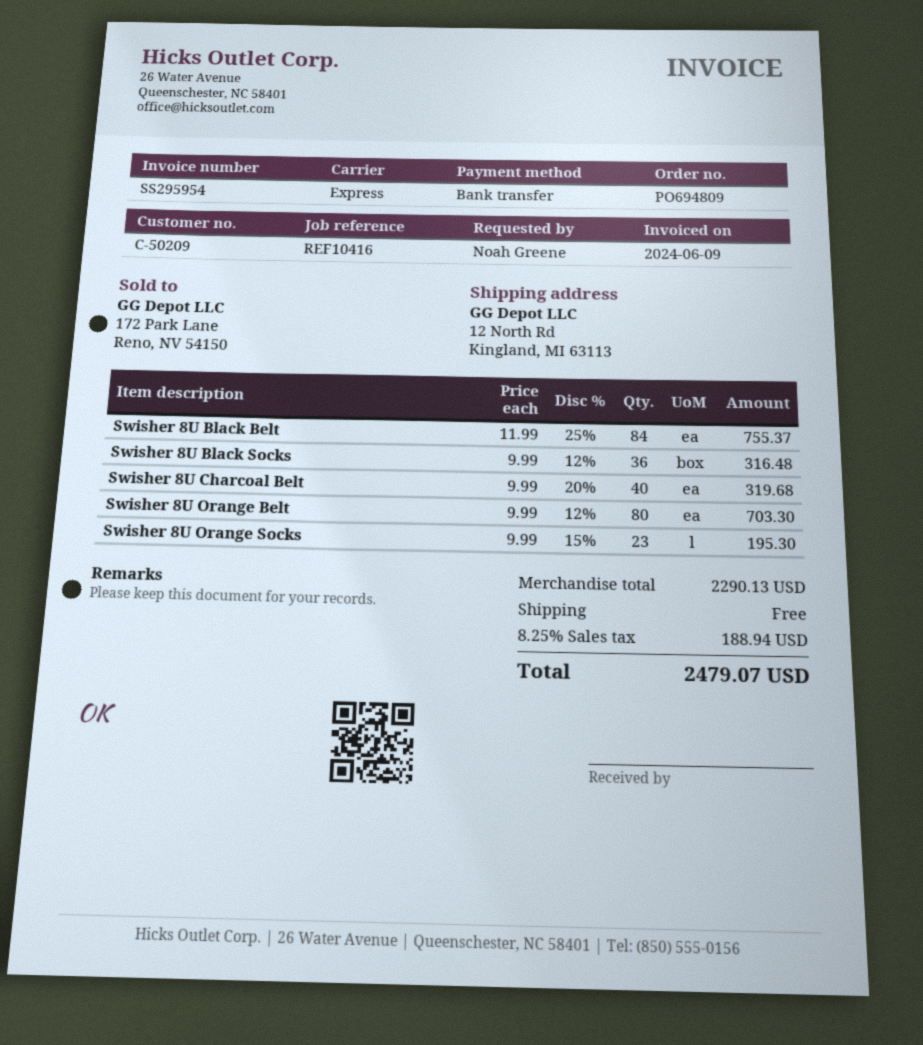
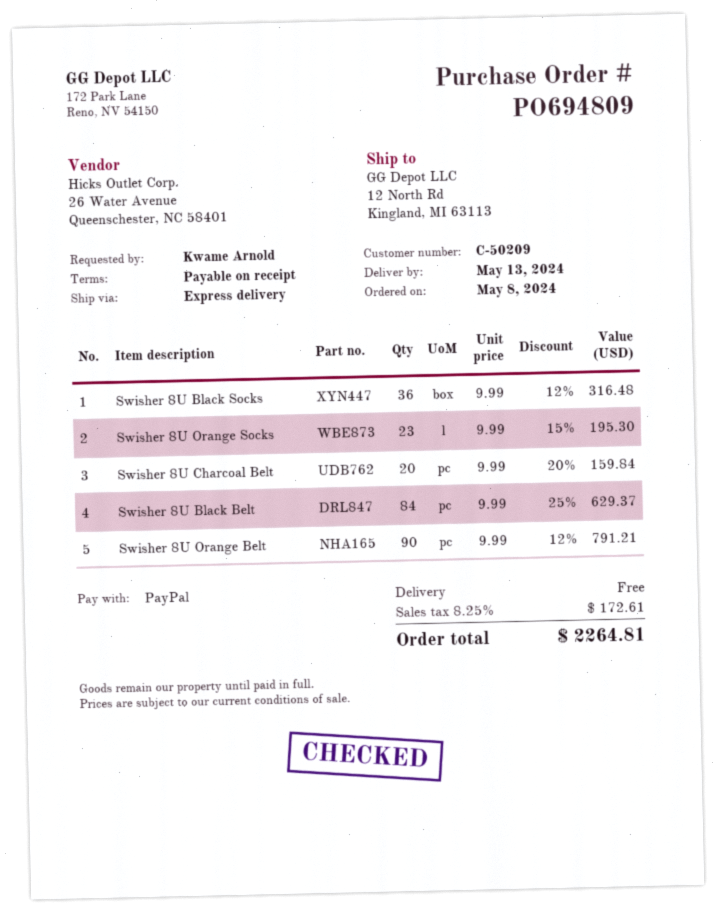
ordered by: Noah Greene -> Kwame Arnold
payment method: bank transfer -> PayPal
Swisher 8U Black Belt: 84 x 11.99 - 25% = 755.37 -> 84 x 9.99 - 25% = 629.37
Swisher 8U Charcoal Belt: 40 x 9.99 - 20% = 319.68 -> 20 x 9.99 - 20% = 159.84
Swisher 8U Orange Belt: 80 x 9.99 - 12% = 703.30 -> 90 x 9.99 - 12% = 791.21
tax: 8.25% = 188.94 -> 8.25% = 172.61
total: 2479.07 -> 2264.81

